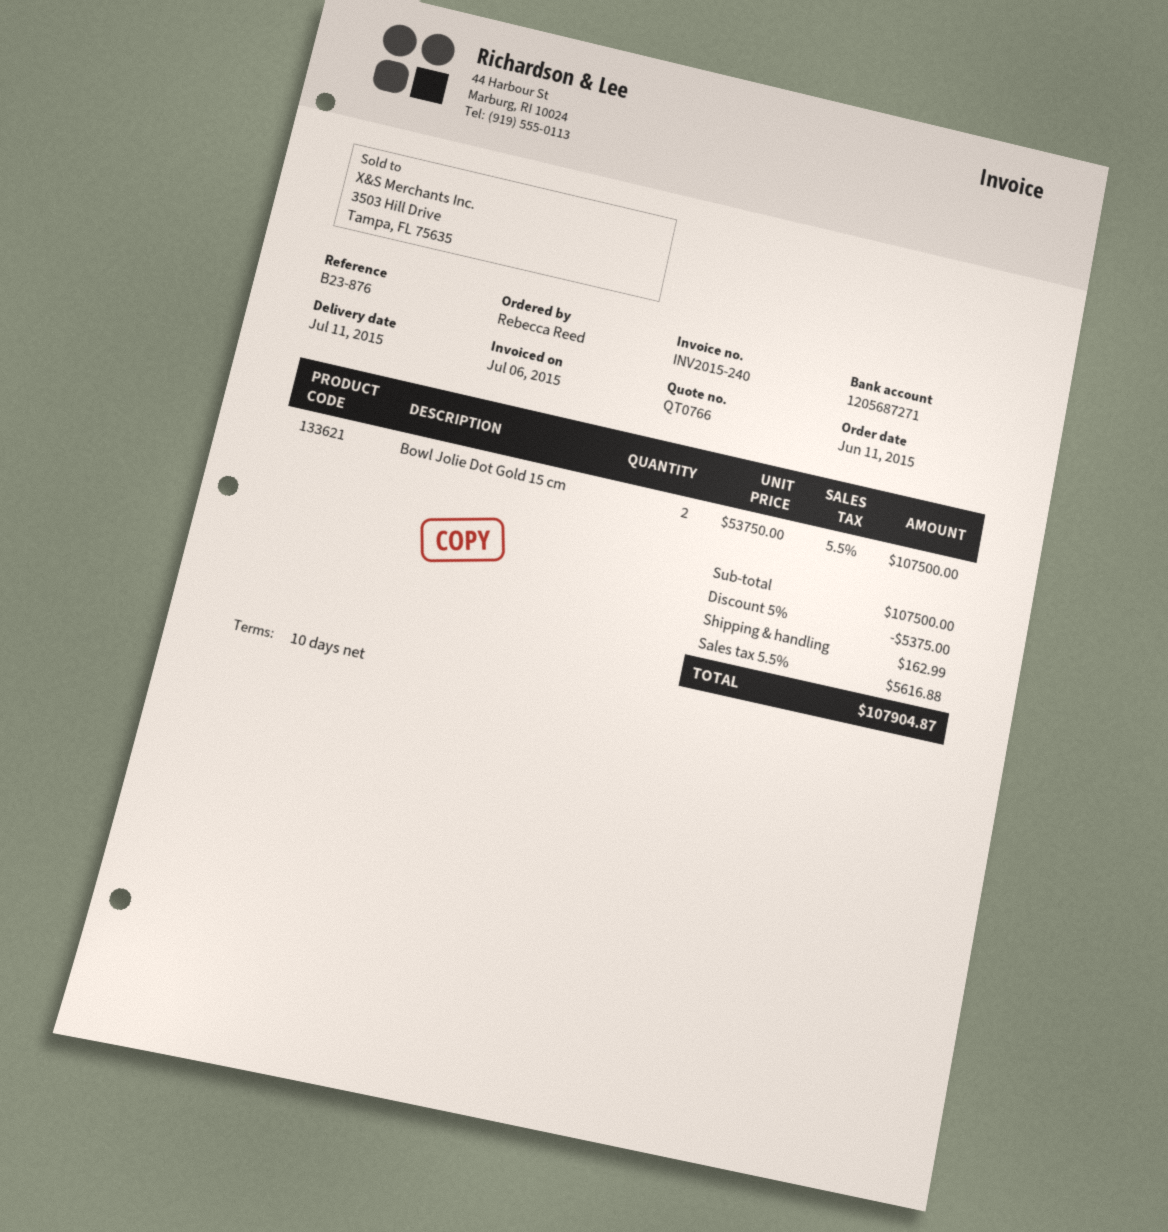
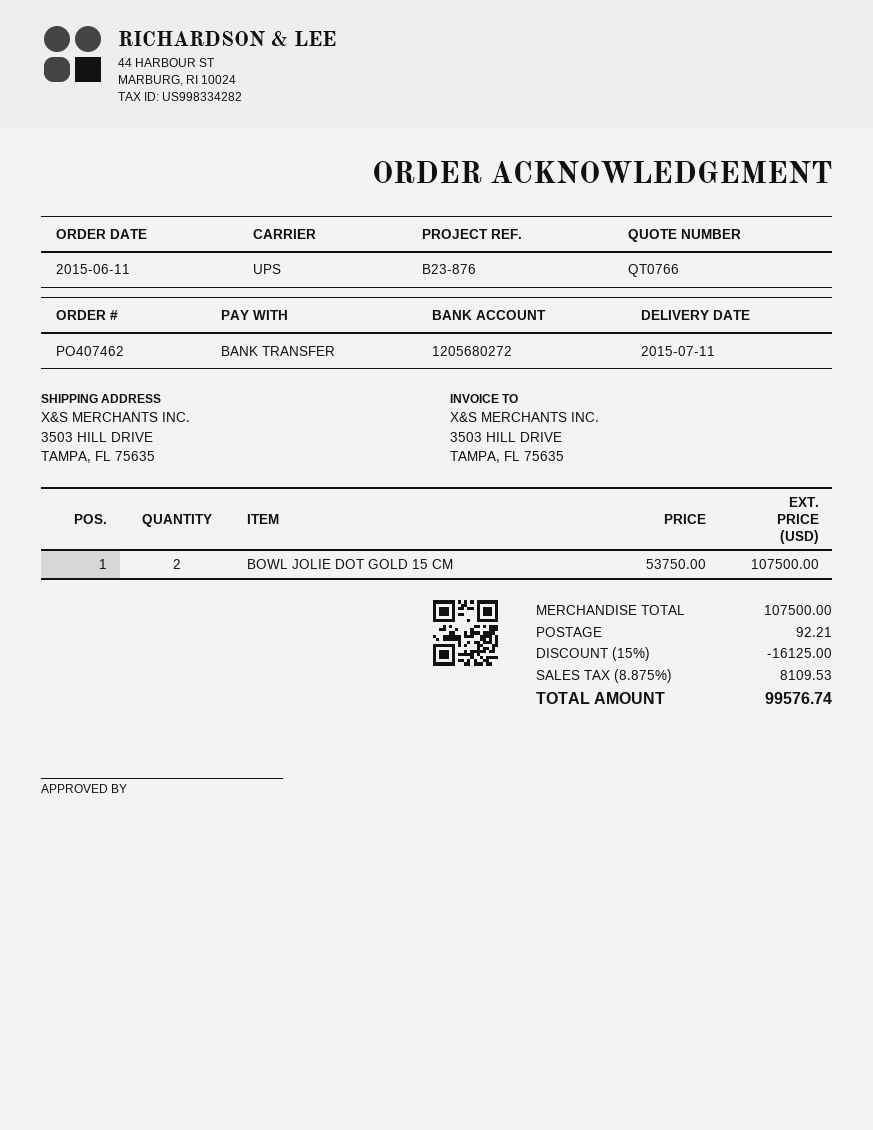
bank account: 1205687271 -> 1205680272
discount: 5% = 5375.00 -> 15% = 16125.00
shipping: 162.99 -> 92.21
tax: 5.5% = 5616.88 -> 8.875% = 8109.53
total: 107904.87 -> 99576.74

